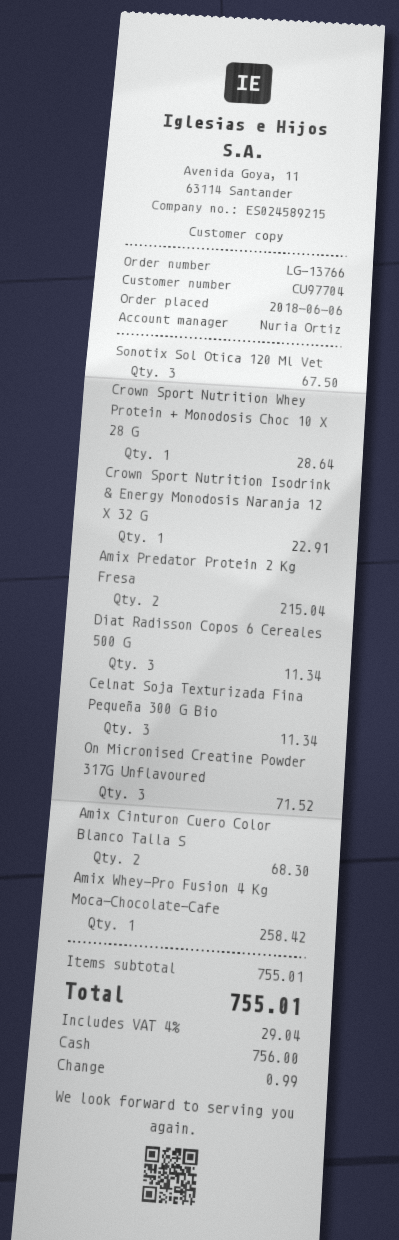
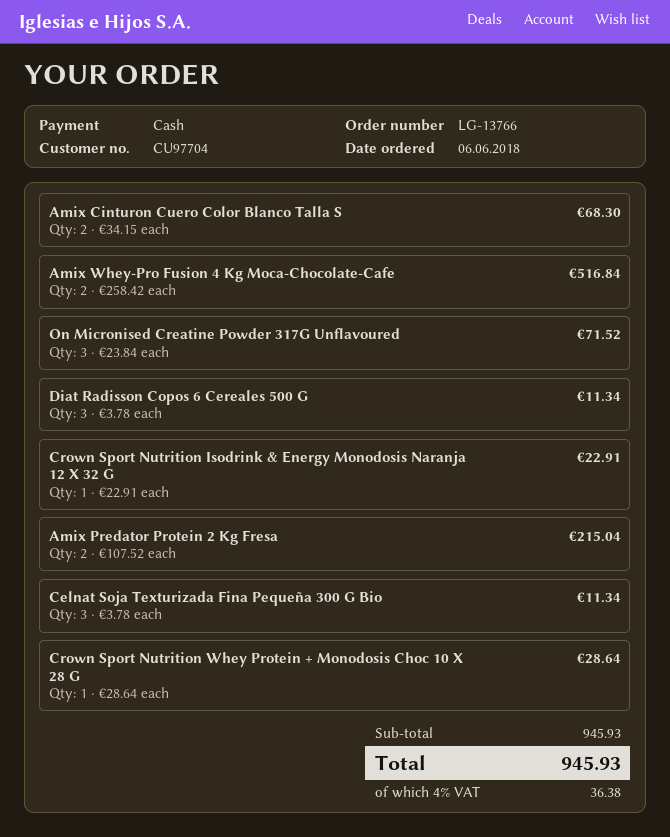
Sonotix Sol Otica 120 Ml Vet: 3 for 67.50 -> none
Amix Whey-Pro Fusion 4 Kg Moca-Chocolate-Cafe: 1 for 258.42 -> 2 for 516.84
subtotal: 755.01 -> 945.93
tax: 4% = 29.04 -> 4% = 36.38
total: 755.01 -> 945.93

